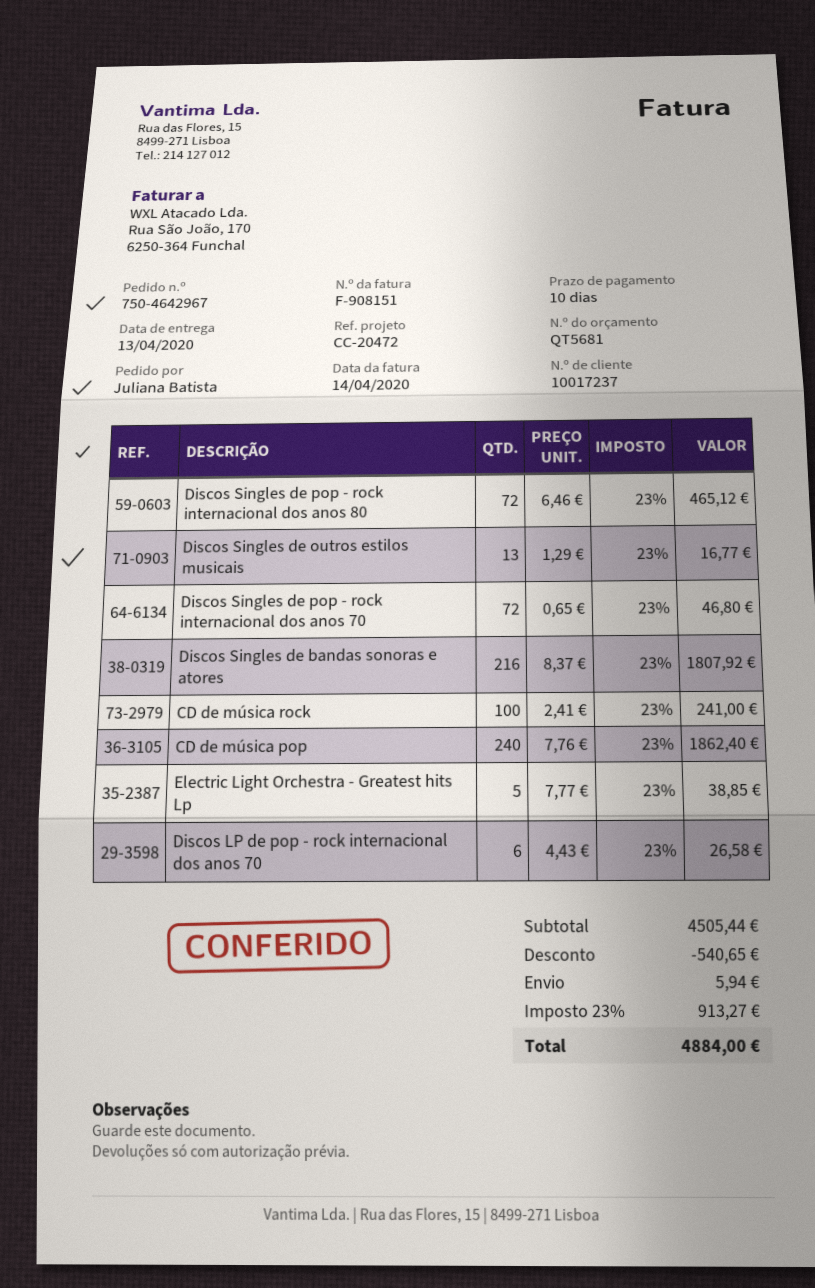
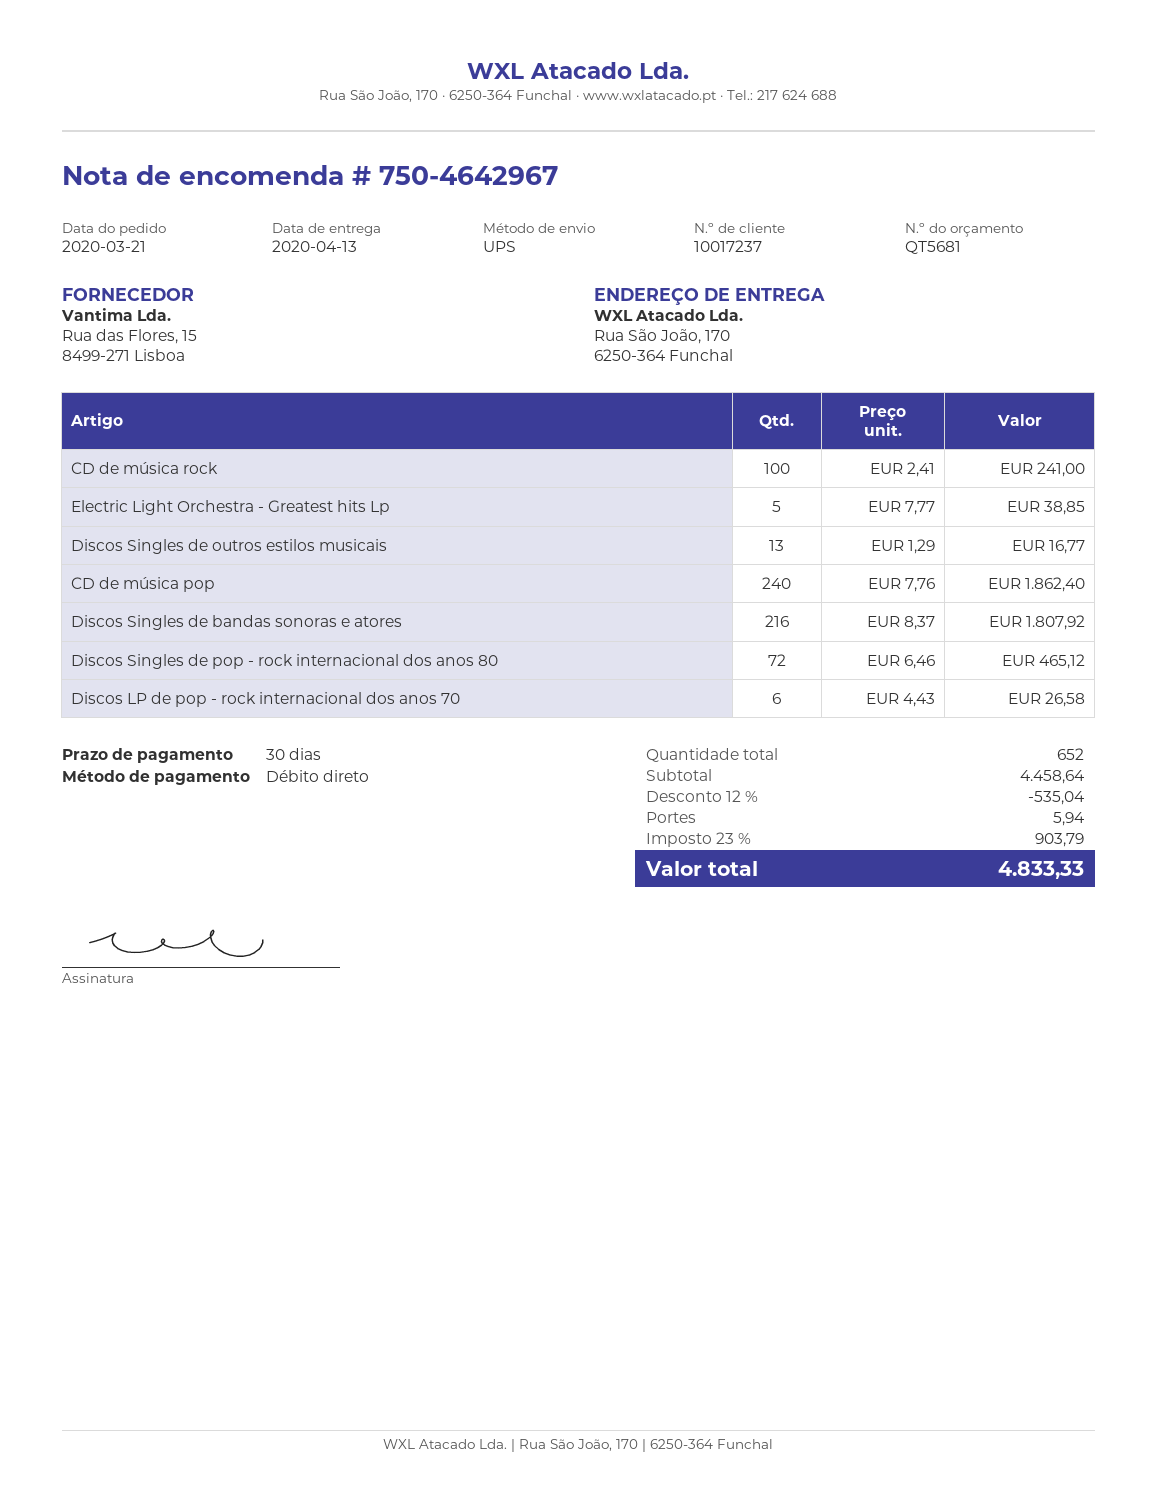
payment terms: 10 days -> 30 days
Discos Singles de pop - rock internacional dos anos 70: 72 x 0.65 = 46.80 -> none
subtotal: 4505.44 -> 4458.64
discount: 540.65 -> 535.04
tax: 23% = 913.27 -> 23% = 903.79
total: 4884.00 -> 4833.33

